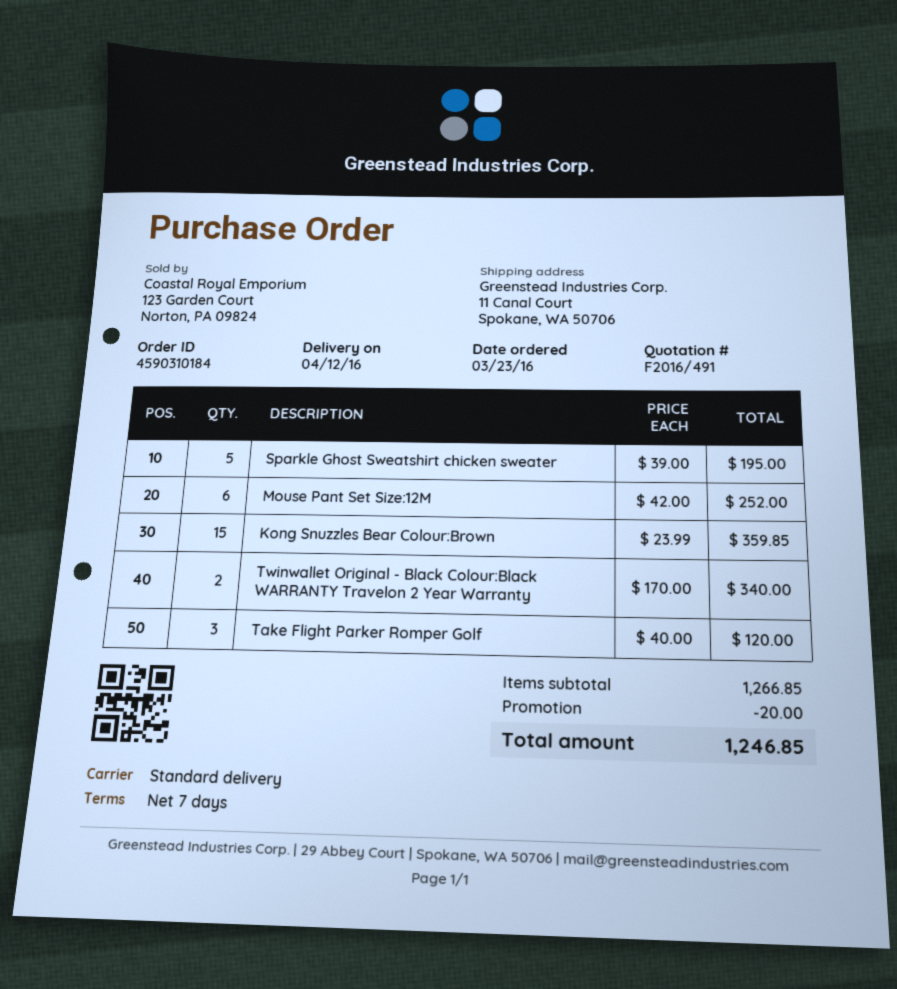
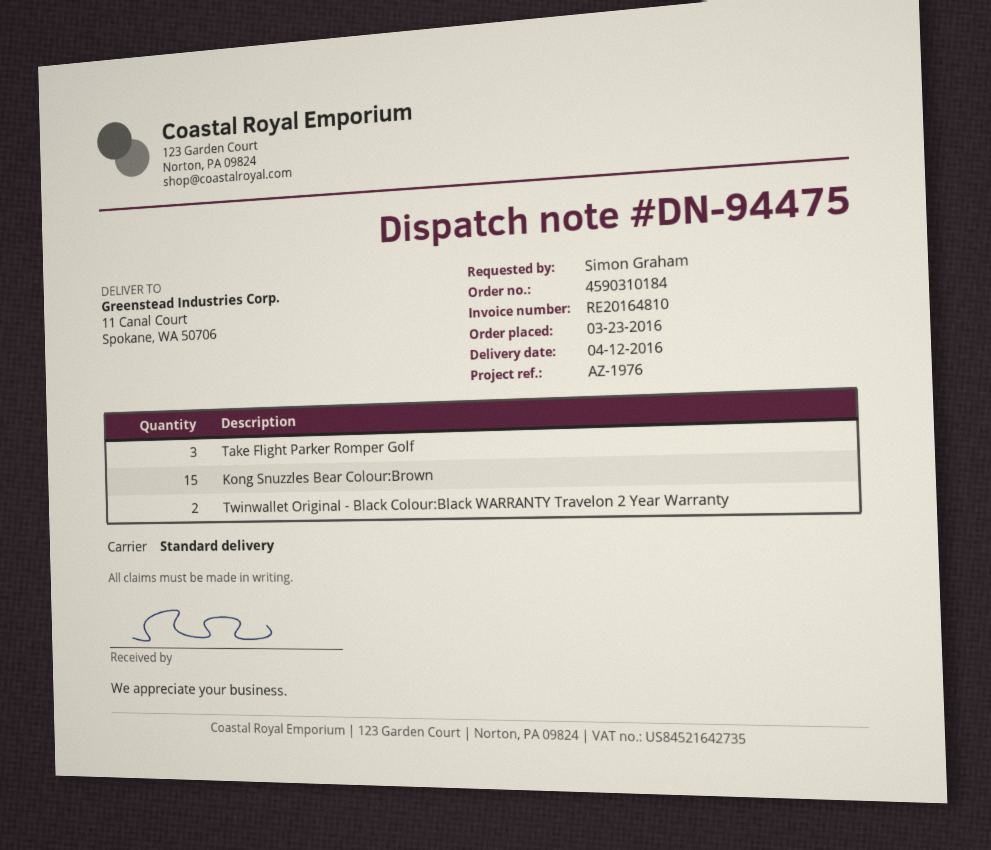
Sparkle Ghost Sweatshirt chicken sweater: 5 -> none
Mouse Pant Set Size:12M: 6 -> none

